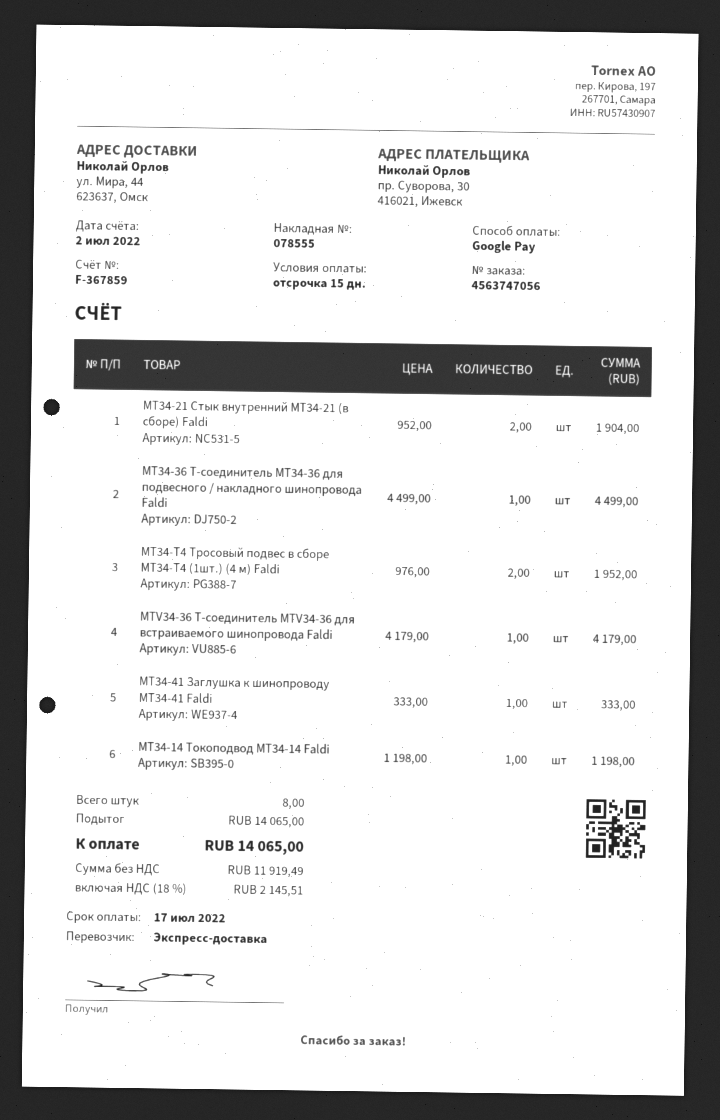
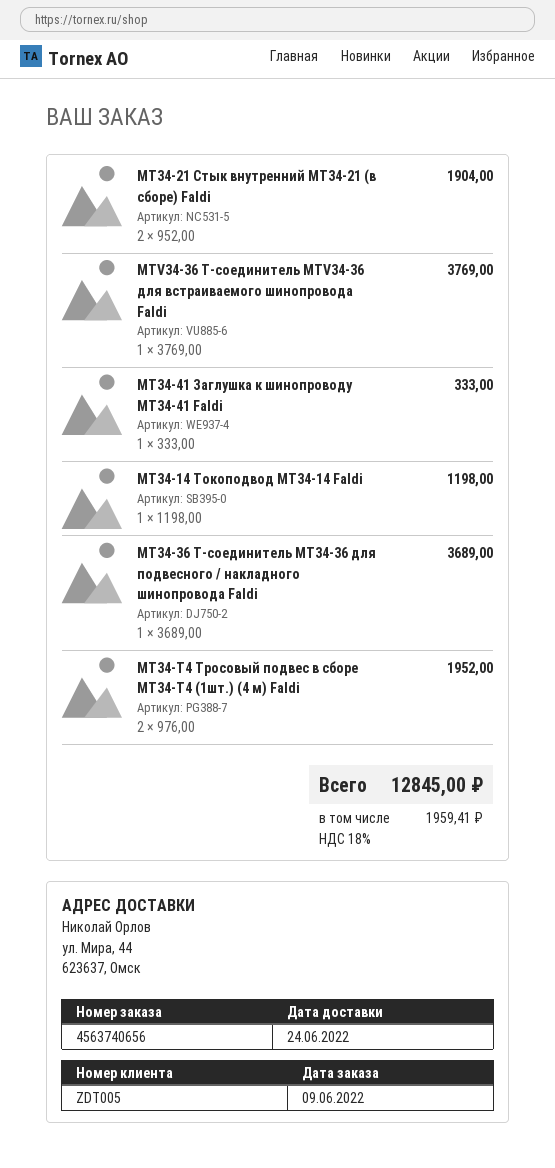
order number: 4563747056 -> 4563740656
MT34-36 T-соединитель MT34-36 для подвесного / накладного шинопровода Faldi: 1 x 4499.00 = 4499.00 -> 1 x 3689.00 = 3689.00
MTV34-36 T-соединитель MTV34-36 для встраиваемого шинопровода Faldi: 1 x 4179.00 = 4179.00 -> 1 x 3769.00 = 3769.00
tax: 18% = 2145.51 -> 18% = 1959.41
total: 14065.00 -> 12845.00

